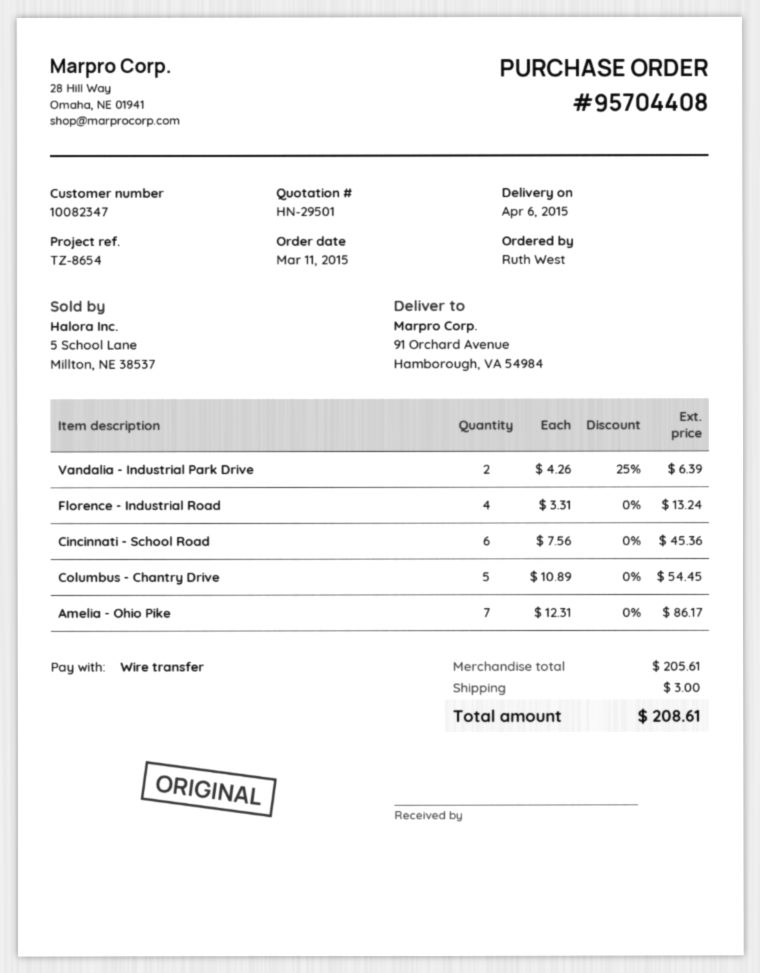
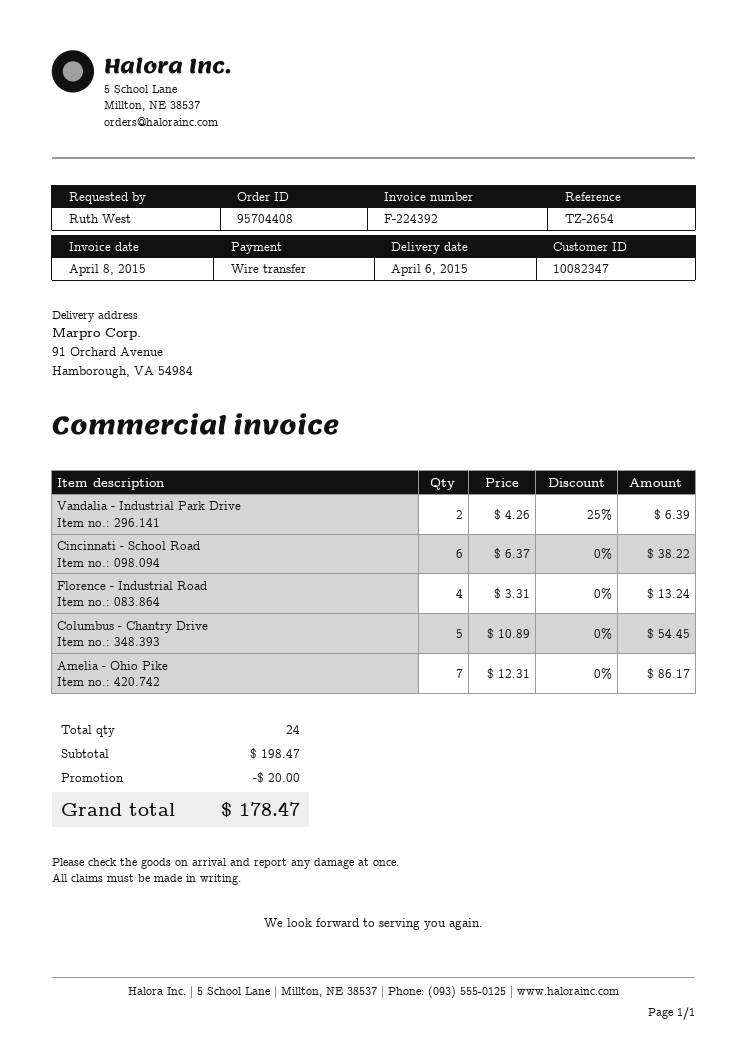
reference: TZ-8654 -> TZ-2654
Cincinnati - School Road: 6 x 7.56 = 45.36 -> 6 x 6.37 = 38.22
subtotal: 205.61 -> 198.47
discount: none -> 20.00
shipping: 3.00 -> none
total: 208.61 -> 178.47

